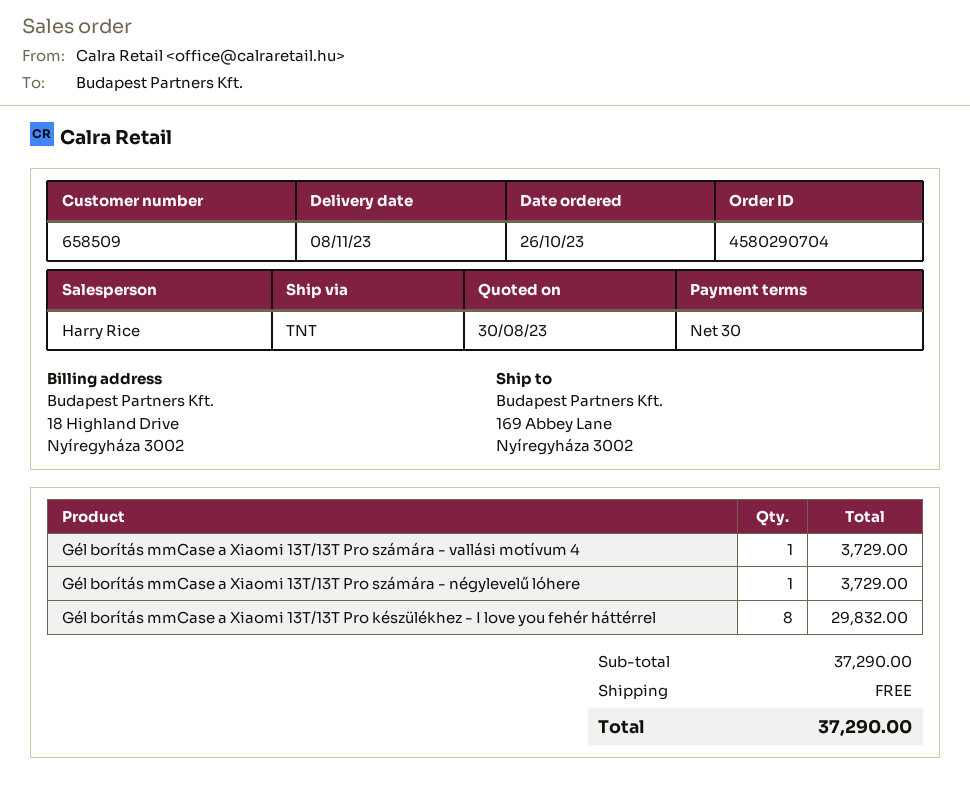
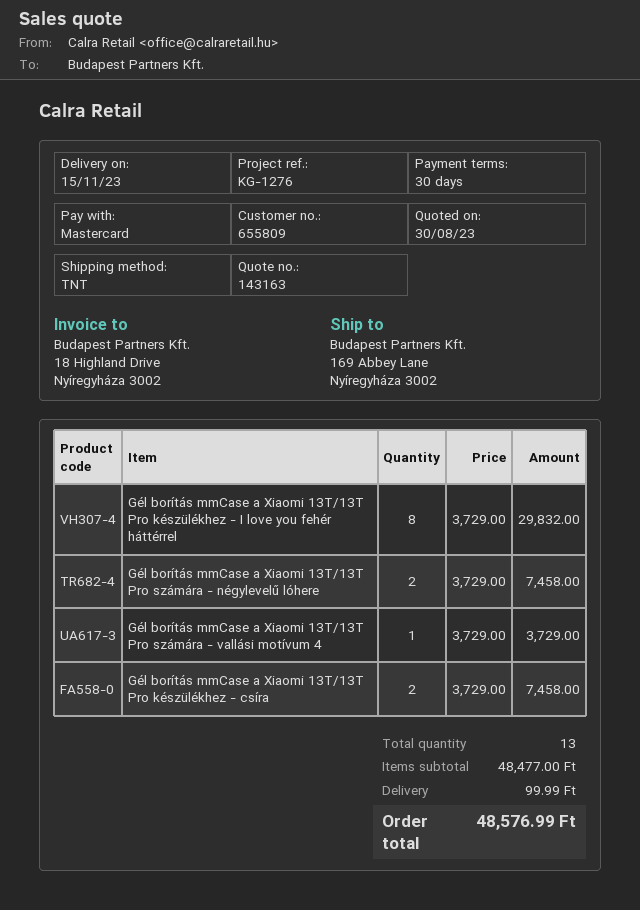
delivery date: 2023-11-08 -> 2023-11-15
customer number: 658509 -> 655809
Gél borítás mmCase a Xiaomi 13T/13T Pro számára - négylevelű lóhere: 1 for 3729.00 -> 2 for 7458.00
Gél borítás mmCase a Xiaomi 13T/13T Pro készülékhez - csíra: none -> 2 for 7458.00
subtotal: 37290.00 -> 48477.00
shipping: 0.00 -> 99.99
total: 37290.00 -> 48576.99

